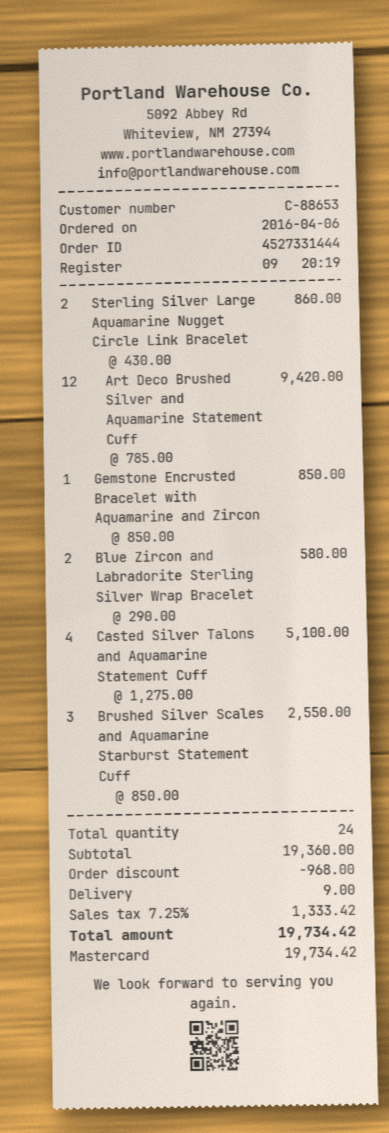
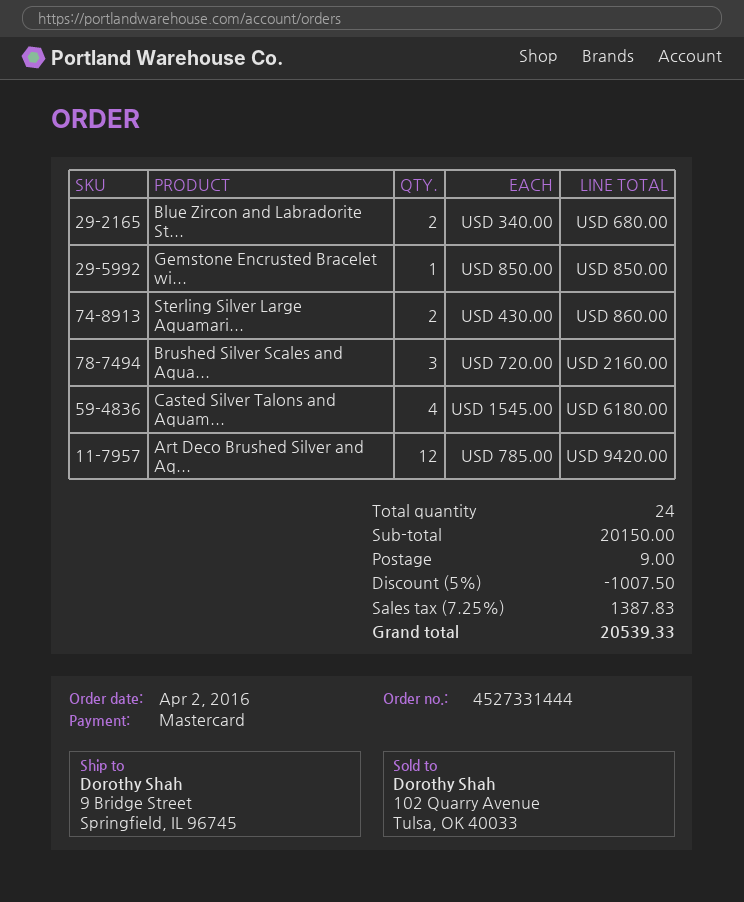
order date: 2016-04-06 -> 2016-04-02
Blue Zircon and Labradorite Sterling Silver Wrap Bracelet: 2 x 290.00 = 580.00 -> 2 x 340.00 = 680.00
Casted Silver Talons and Aquamarine Statement Cuff: 4 x 1275.00 = 5100.00 -> 4 x 1545.00 = 6180.00
Brushed Silver Scales and Aquamarine Starburst Statement Cuff: 3 x 850.00 = 2550.00 -> 3 x 720.00 = 2160.00
subtotal: 19360.00 -> 20150.00
discount: 968.00 -> 1007.50
tax: 7.25% = 1333.42 -> 7.25% = 1387.83
total: 19734.42 -> 20539.33

